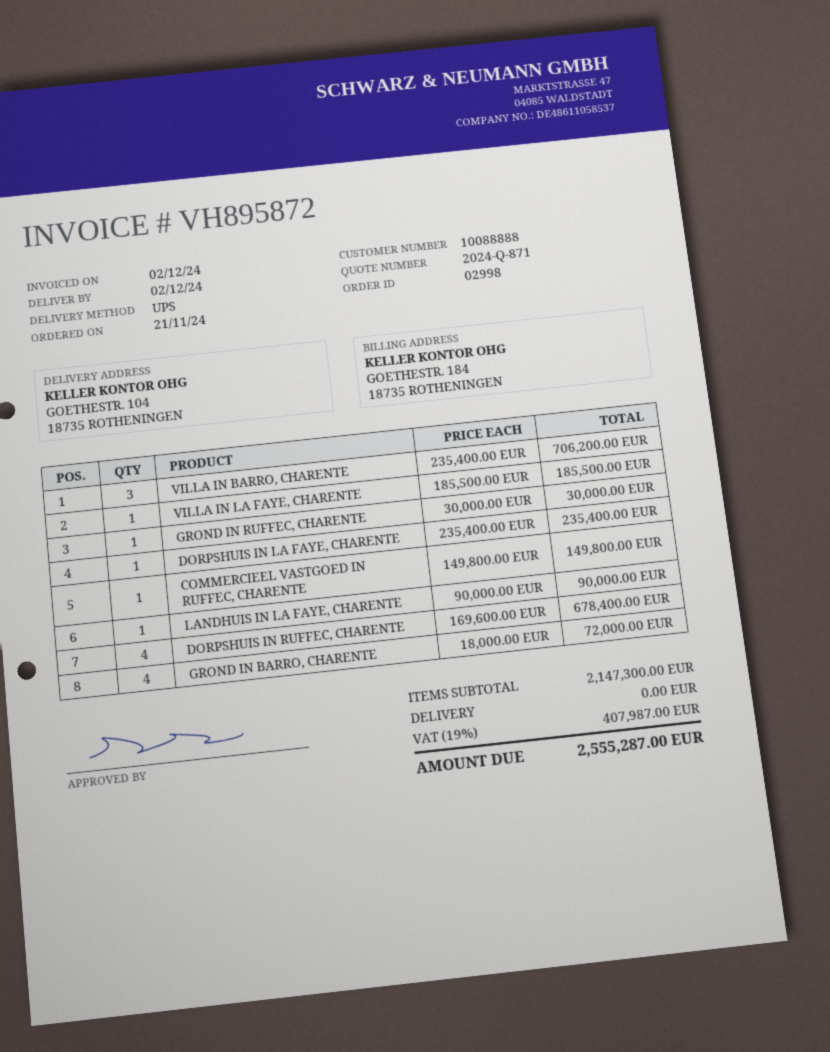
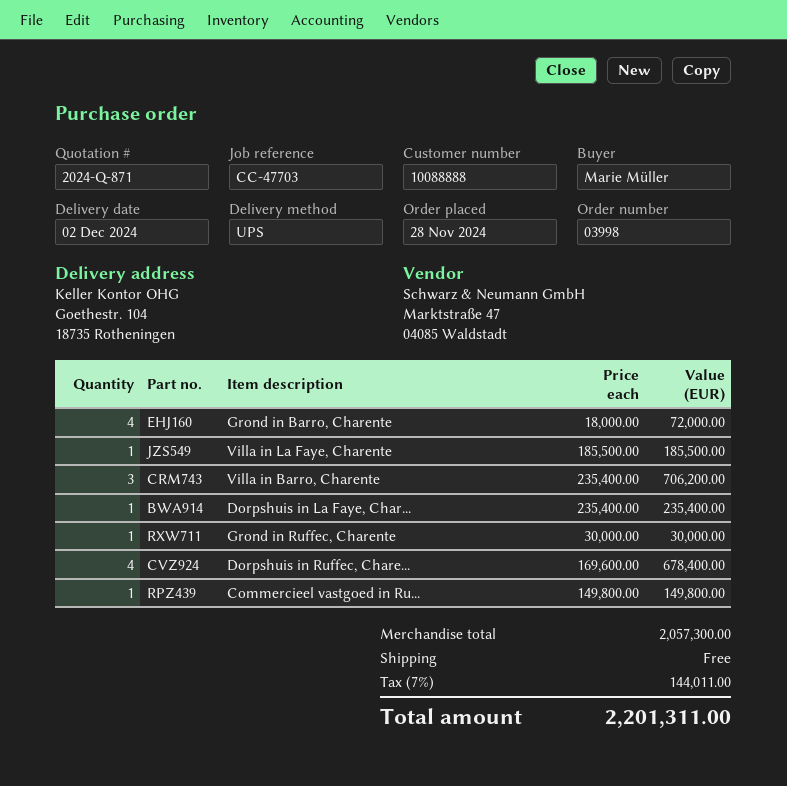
order number: 02998 -> 03998
order date: 2024-11-21 -> 2024-11-28
LANDHUIS IN LA FAYE, CHARENTE: 1 x 90000.00 = 90000.00 -> none
subtotal: 2147300.00 -> 2057300.00
tax: 19% = 407987.00 -> 7% = 144011.00
total: 2555287.00 -> 2201311.00

